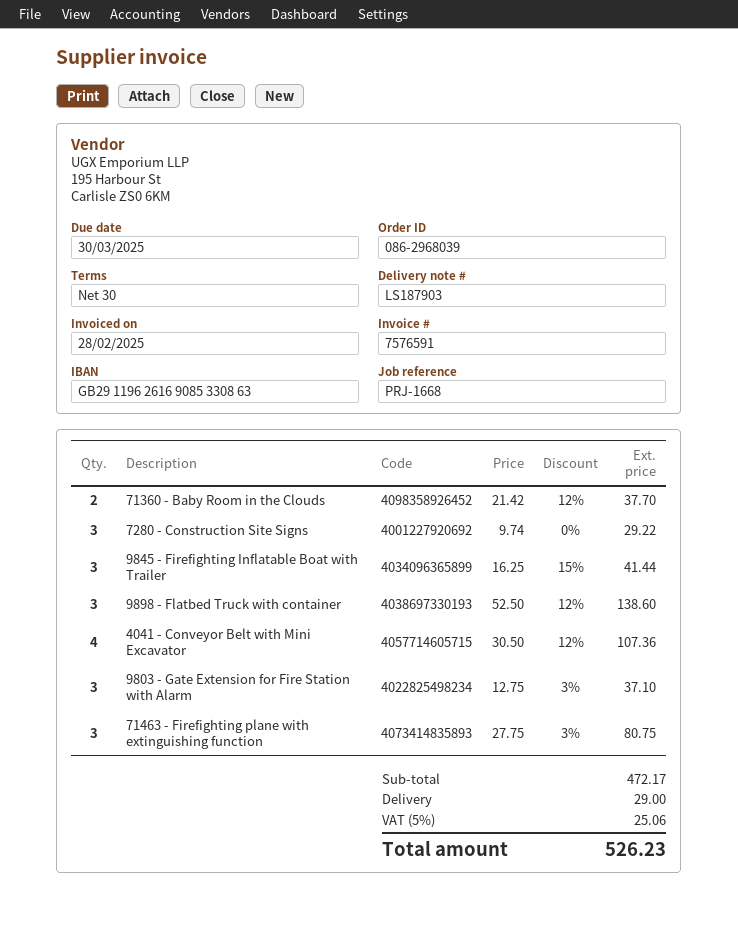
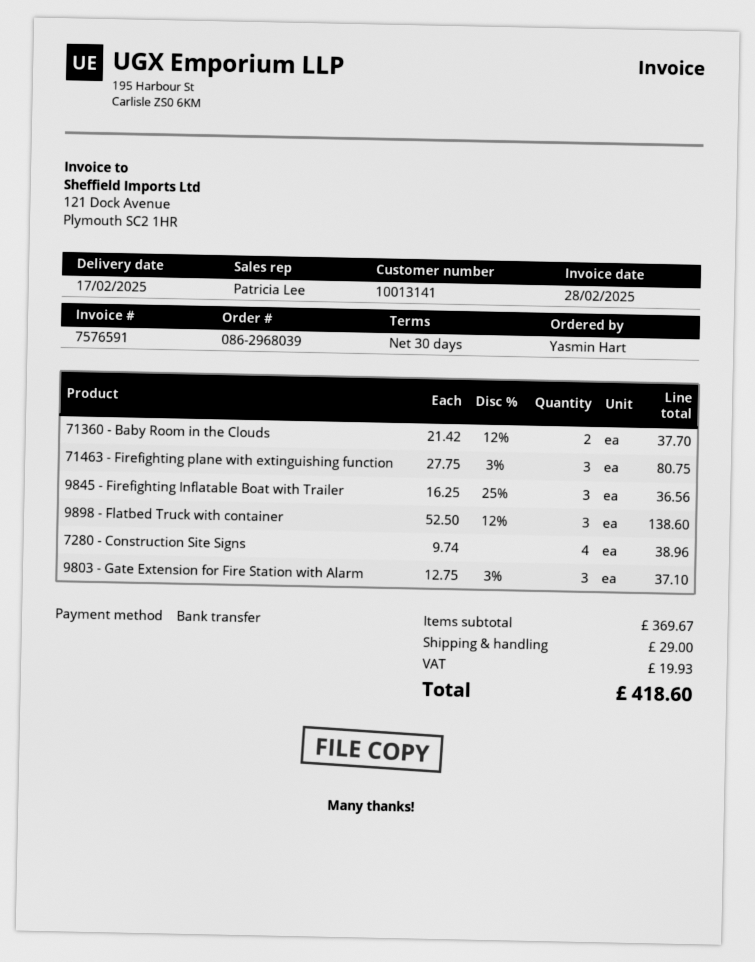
7280 - Construction Site Signs: 3 x 9.74 = 29.22 -> 4 x 9.74 = 38.96
9845 - Firefighting Inflatable Boat with Trailer: 3 x 16.25 - 15% = 41.44 -> 3 x 16.25 - 25% = 36.56
4041 - Conveyor Belt with Mini Excavator: 4 x 30.50 - 12% = 107.36 -> none
subtotal: 472.17 -> 369.67
tax: 25.06 -> 19.93
total: 526.23 -> 418.60

